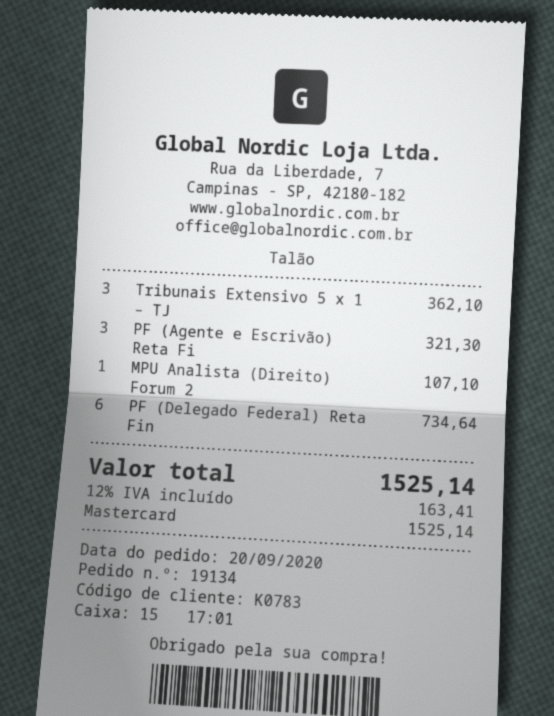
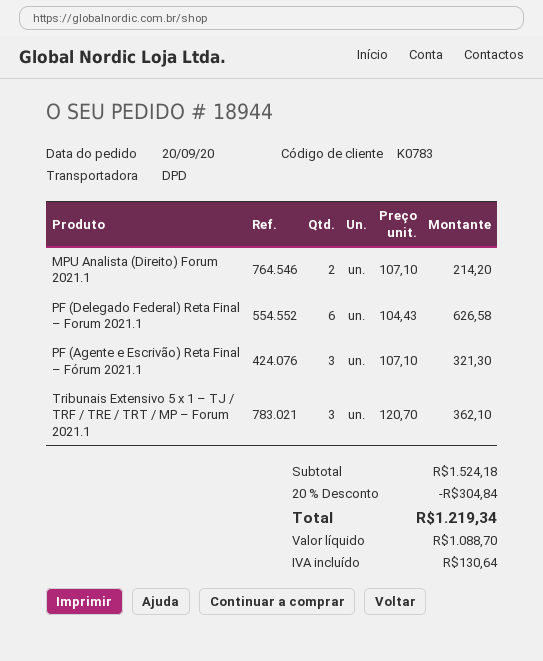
order number: 19134 -> 18944
MPU Analista (Direito) Forum 2: 1 for 107.10 -> 2 for 214.20
PF (Delegado Federal) Reta Fin: 6 for 734.64 -> 6 for 626.58
discount: none -> 20% = 304.84
tax: 163.41 -> 130.64
total: 1525.14 -> 1219.34

